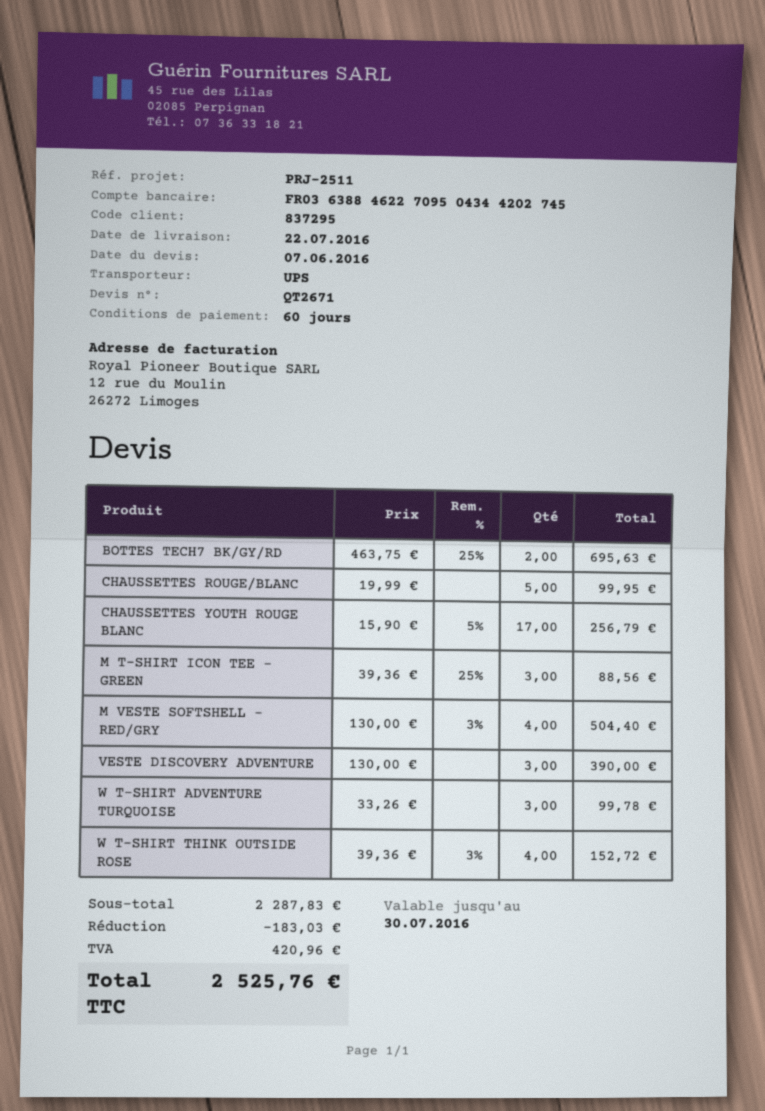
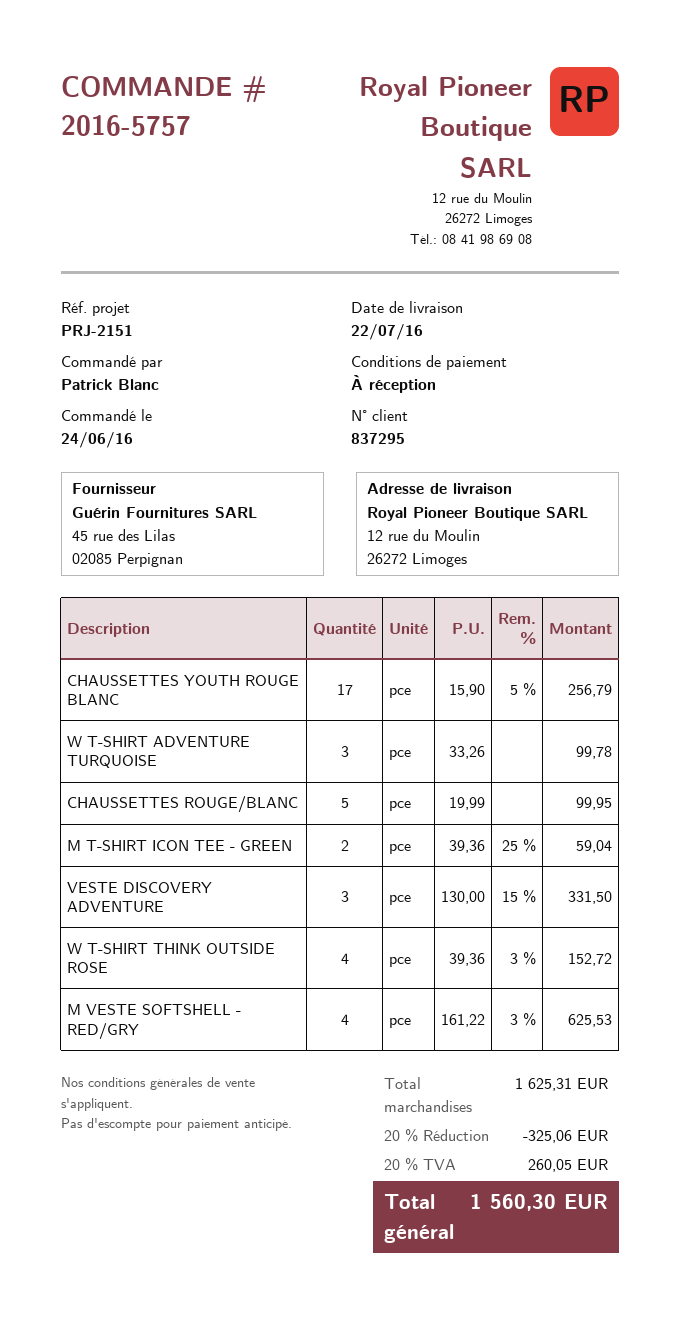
payment terms: 60 days -> on receipt
reference: PRJ-2511 -> PRJ-2151
BOTTES TECH7 BK/GY/RD: 2 x 463.75 - 25% = 695.63 -> none
M T-SHIRT ICON TEE - GREEN: 3 x 39.36 - 25% = 88.56 -> 2 x 39.36 - 25% = 59.04
M VESTE SOFTSHELL - RED/GRY: 4 x 130.00 - 3% = 504.40 -> 4 x 161.22 - 3% = 625.53
VESTE DISCOVERY ADVENTURE: 3 x 130.00 = 390.00 -> 3 x 130.00 - 15% = 331.50
subtotal: 2287.83 -> 1625.31
discount: 183.03 -> 325.06
tax: 420.96 -> 260.05
total: 2525.76 -> 1560.30

